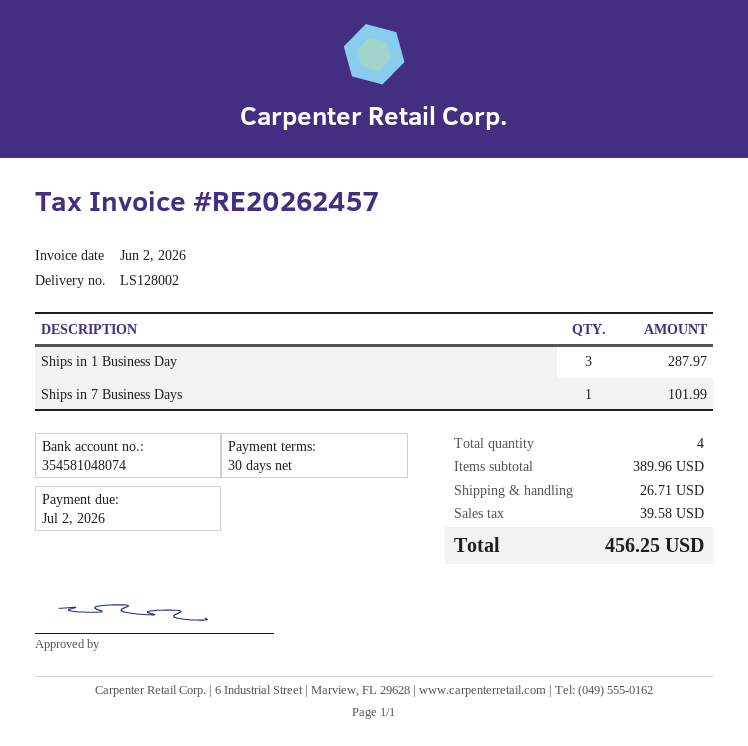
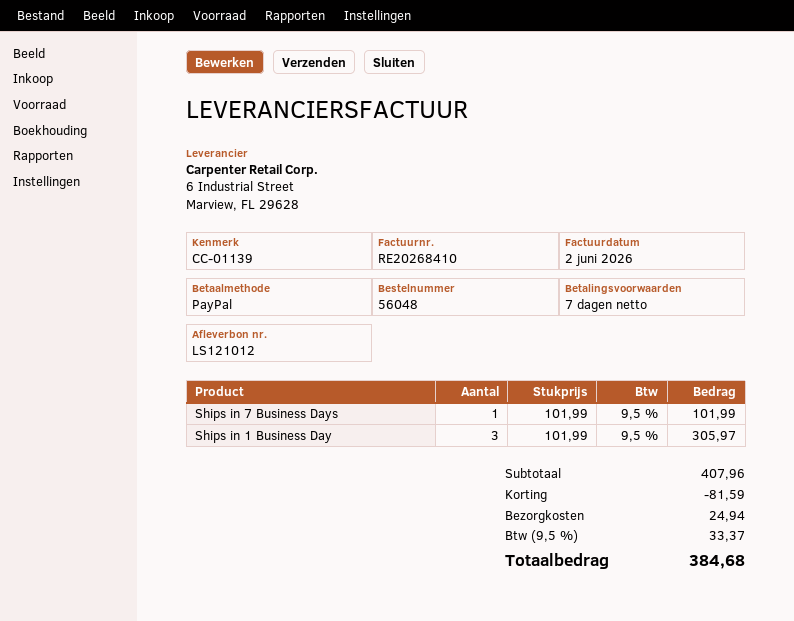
delivery note number: LS128002 -> LS121012
invoice number: RE20262457 -> RE20268410
payment terms: 30 days -> 7 days
Ships in 1 Business Day: 3 for 287.97 -> 3 for 305.97
subtotal: 389.96 -> 407.96
discount: none -> 81.59
shipping: 26.71 -> 24.94
tax: 39.58 -> 33.37
total: 456.25 -> 384.68

